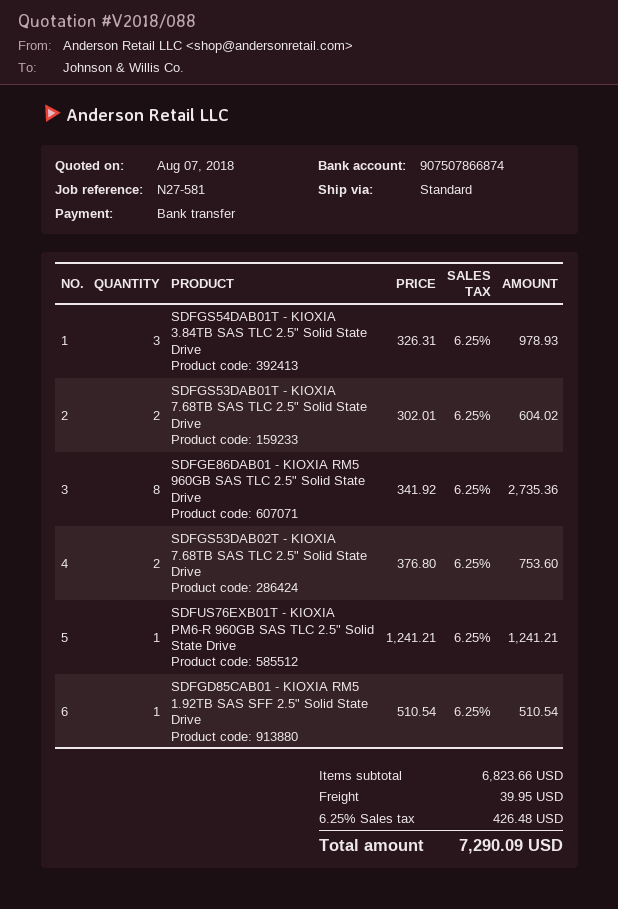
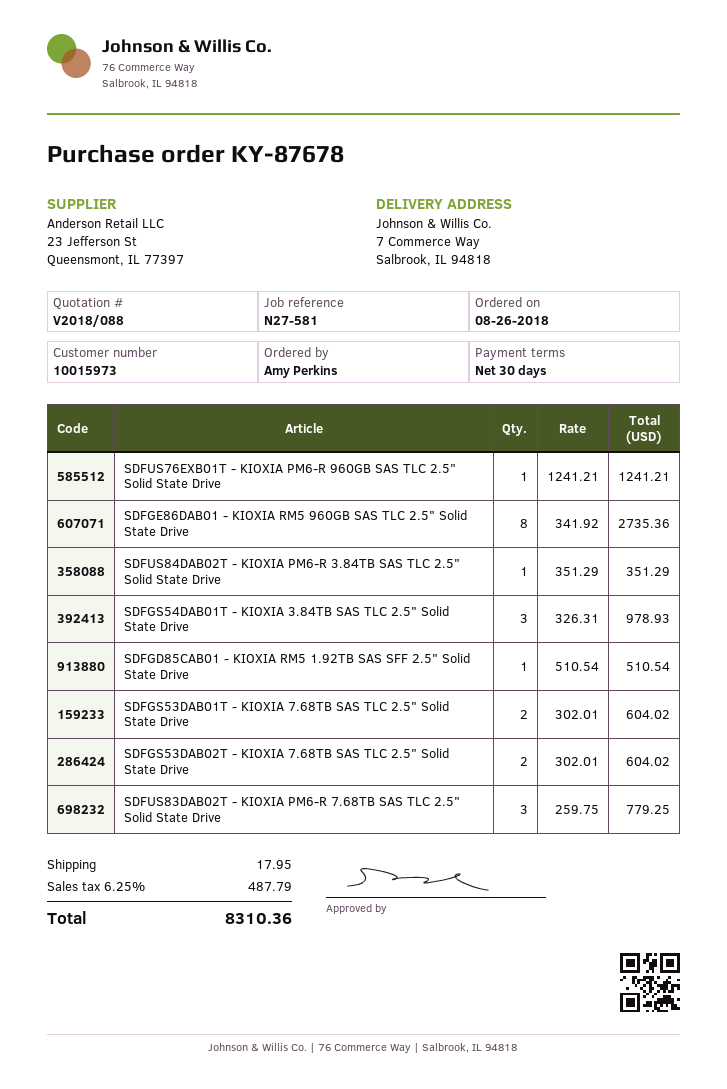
SDFGS53DAB02T - KIOXIA 7.68TB SAS TLC 2.5" Solid State Drive: 2 x 376.80 = 753.60 -> 2 x 302.01 = 604.02
SDFUS84DAB02T - KIOXIA PM6-R 3.84TB SAS TLC 2.5" Solid State Drive: none -> 1 x 351.29 = 351.29
SDFUS83DAB02T - KIOXIA PM6-R 7.68TB SAS TLC 2.5" Solid State Drive: none -> 3 x 259.75 = 779.25
shipping: 39.95 -> 17.95
tax: 6.25% = 426.48 -> 6.25% = 487.79
total: 7290.09 -> 8310.36

